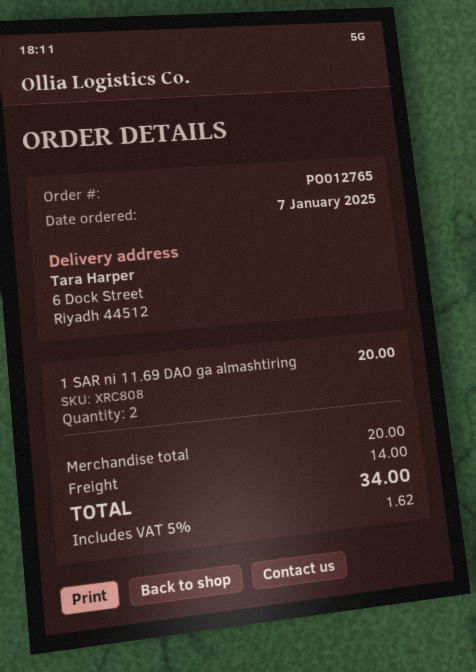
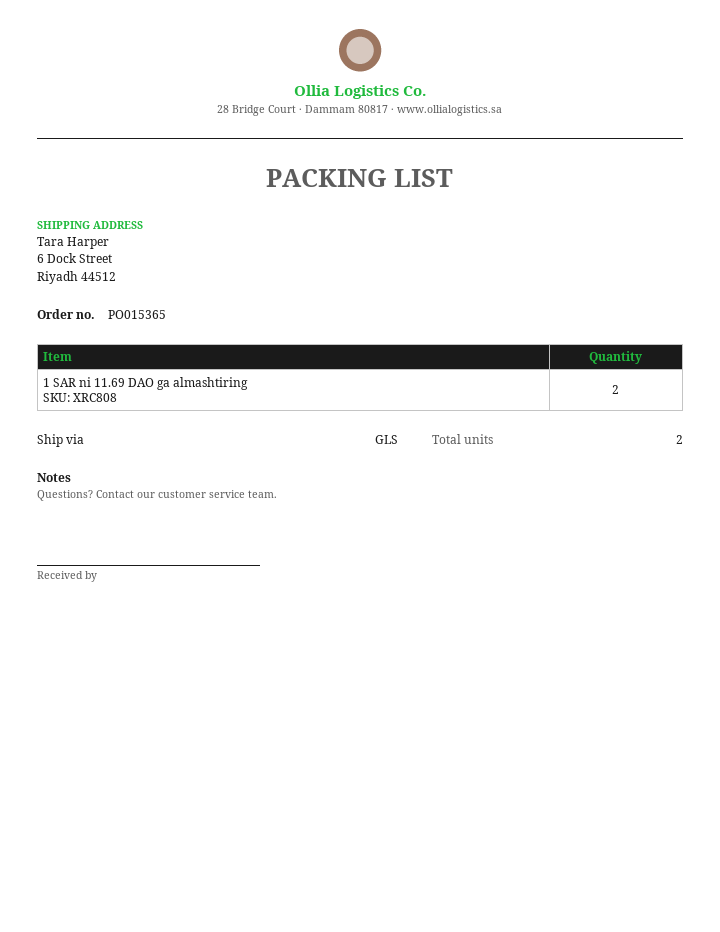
order number: PO012765 -> PO015365

